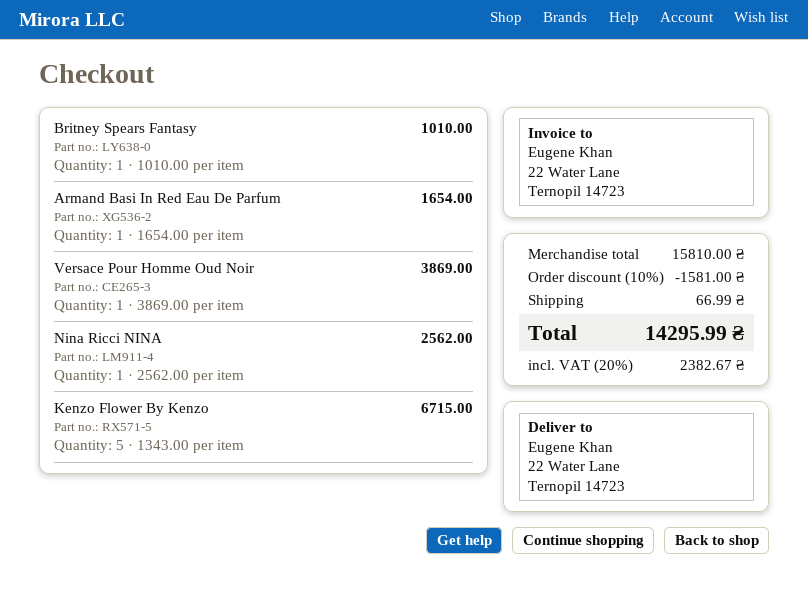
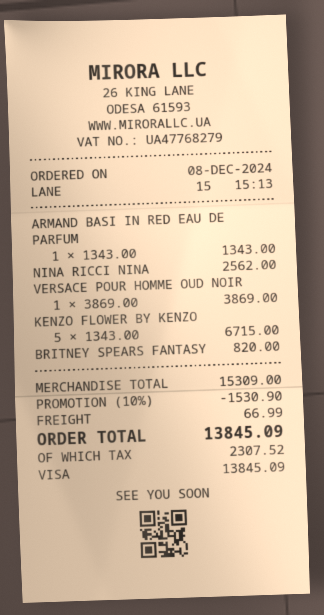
Britney Spears Fantasy: 1 x 1010.00 = 1010.00 -> 1 x 820.00 = 820.00
Armand Basi In Red Eau De Parfum: 1 x 1654.00 = 1654.00 -> 1 x 1343.00 = 1343.00
subtotal: 15810.00 -> 15309.00
discount: 10% = 1581.00 -> 10% = 1530.90
tax: 2382.67 -> 2307.52
total: 14295.99 -> 13845.09

